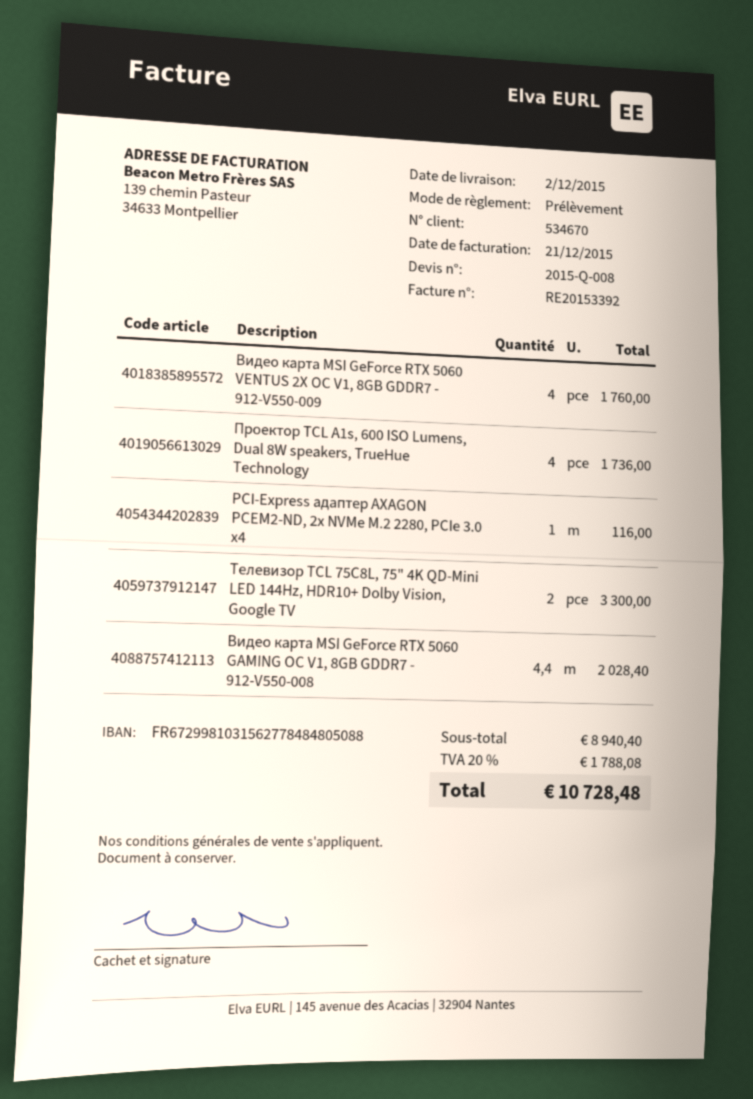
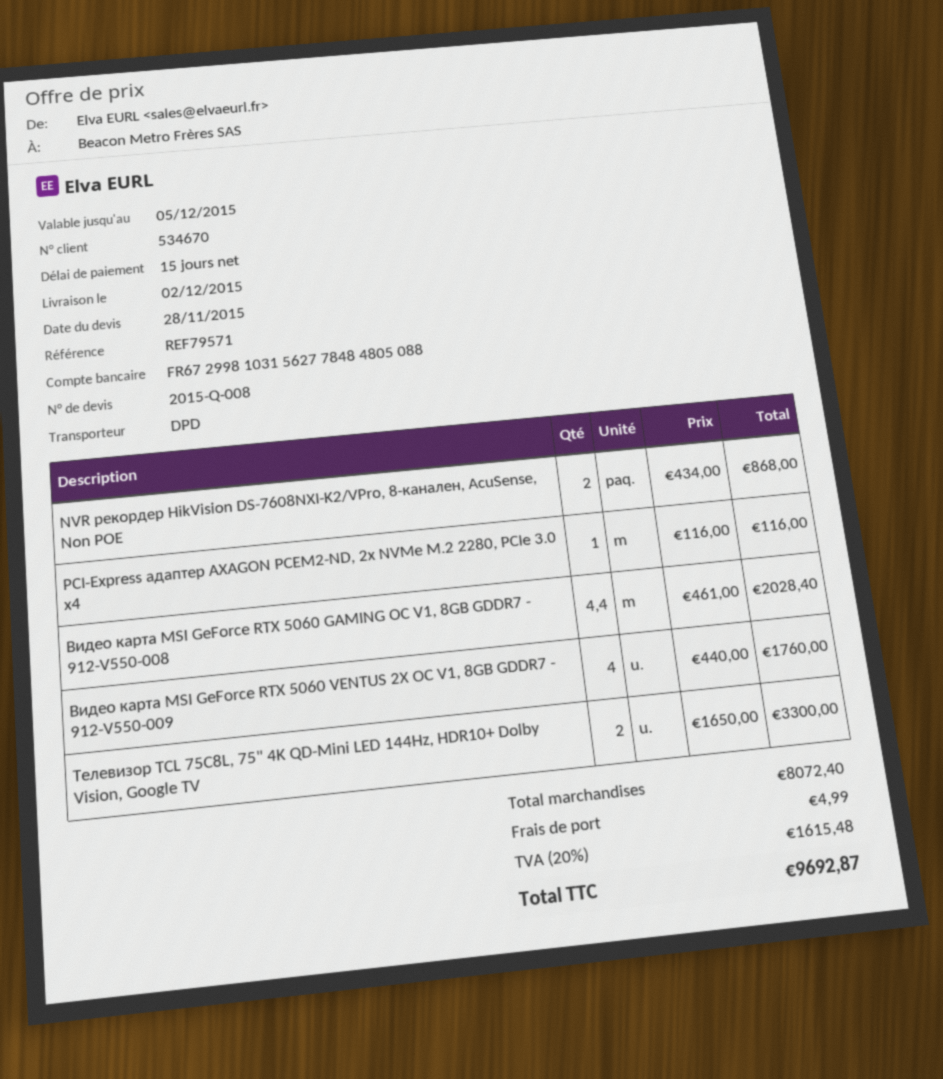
Проектор TCL A1s, 600 ISO Lumens, Dual 8W speakers, TrueHue Technology: 4 for 1736.00 -> none
NVR рекордер HikVision DS-7608NXI-K2/VPro, 8-канален, AcuSense, Non POE: none -> 2 for 868.00
subtotal: 8940.40 -> 8072.40
shipping: none -> 4.99
tax: 20% = 1788.08 -> 20% = 1615.48
total: 10728.48 -> 9692.87

